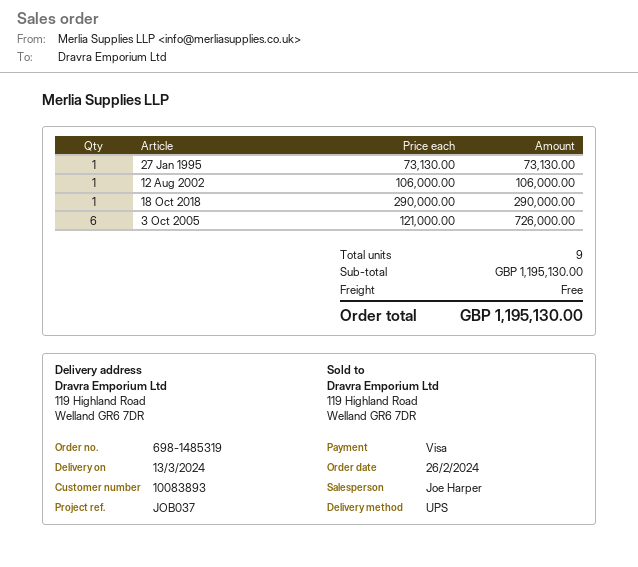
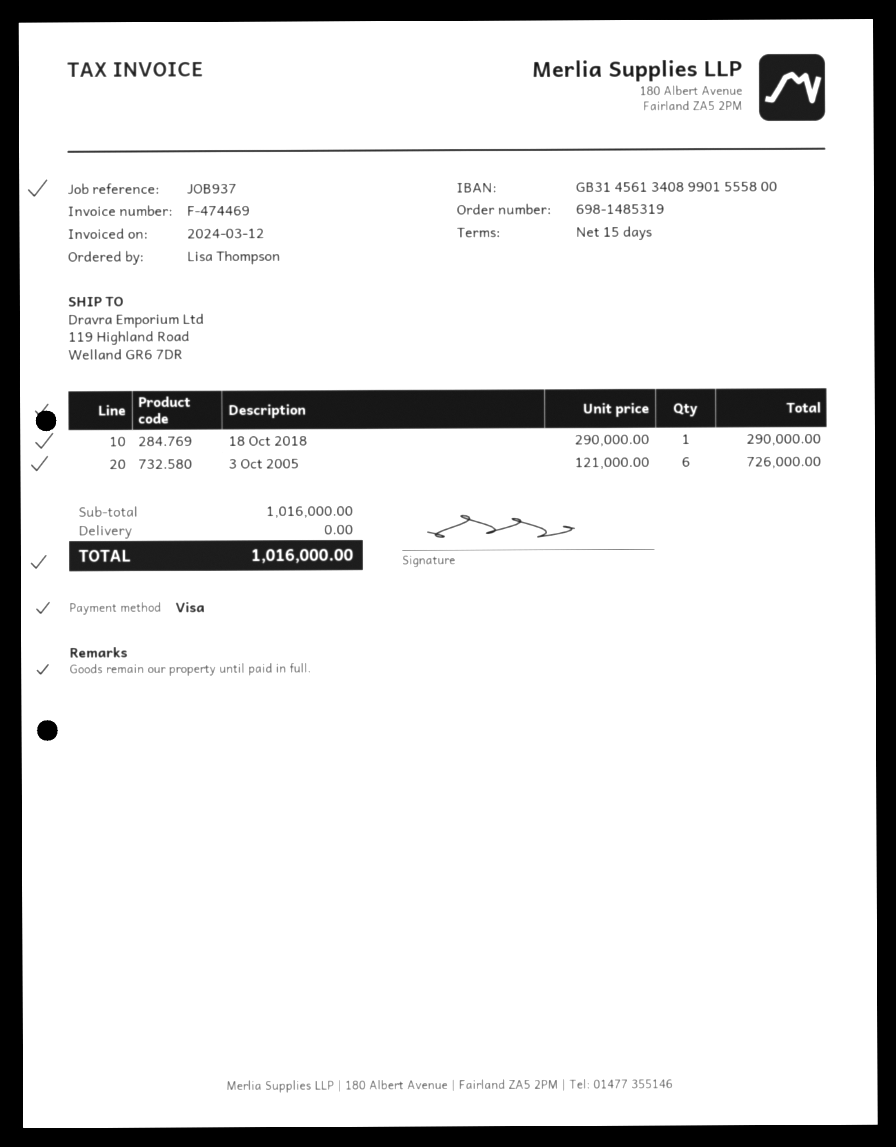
reference: JOB037 -> JOB937
27 Jan 1995: 1 x 73130.00 = 73130.00 -> none
12 Aug 2002: 1 x 106000.00 = 106000.00 -> none
subtotal: 1195130.00 -> 1016000.00
total: 1195130.00 -> 1016000.00

